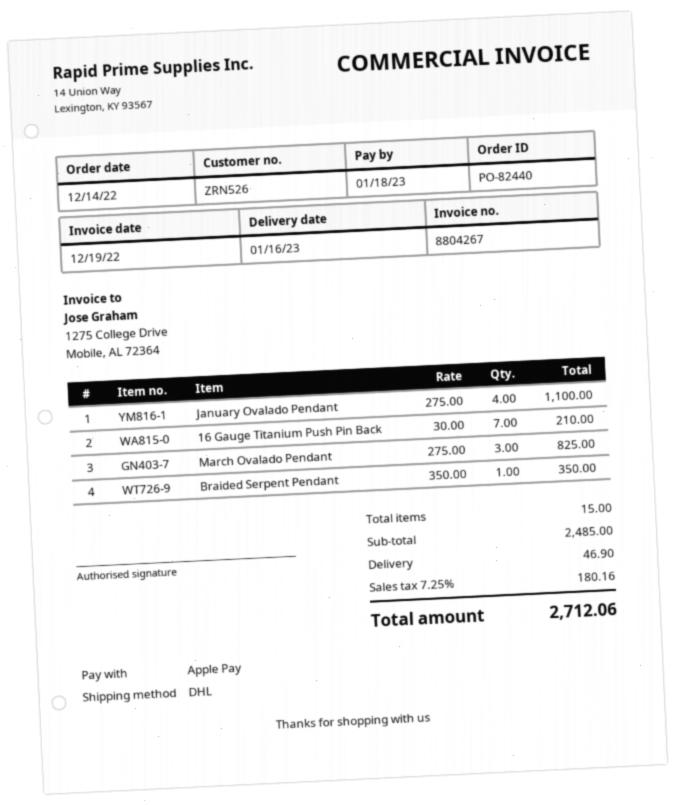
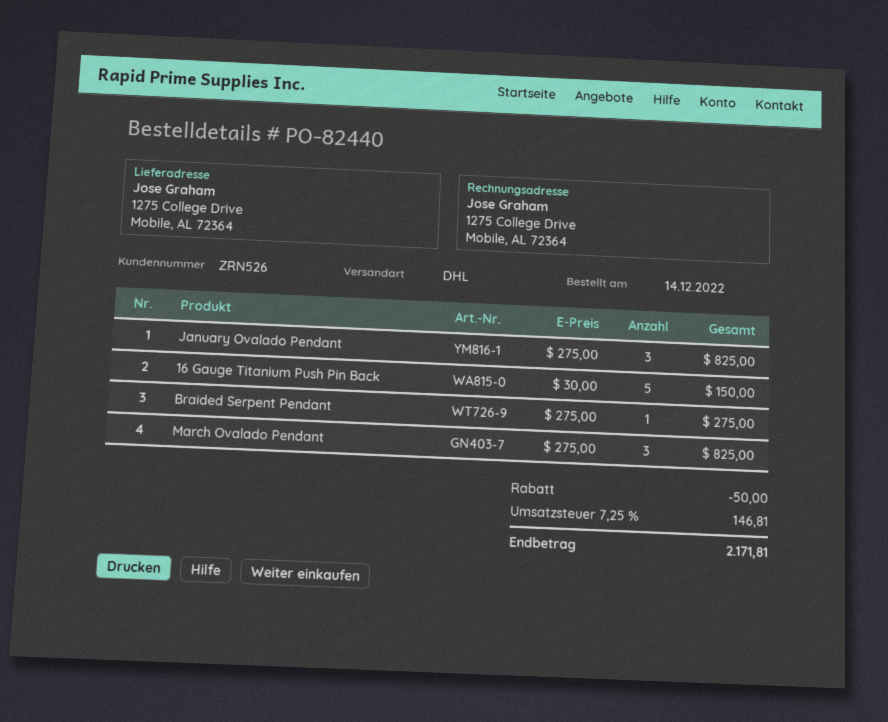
January Ovalado Pendant: 4 x 275.00 = 1100.00 -> 3 x 275.00 = 825.00
16 Gauge Titanium Push Pin Back: 7 x 30.00 = 210.00 -> 5 x 30.00 = 150.00
Braided Serpent Pendant: 1 x 350.00 = 350.00 -> 1 x 275.00 = 275.00
discount: none -> 50.00
shipping: 46.90 -> none
tax: 7.25% = 180.16 -> 7.25% = 146.81
total: 2712.06 -> 2171.81

